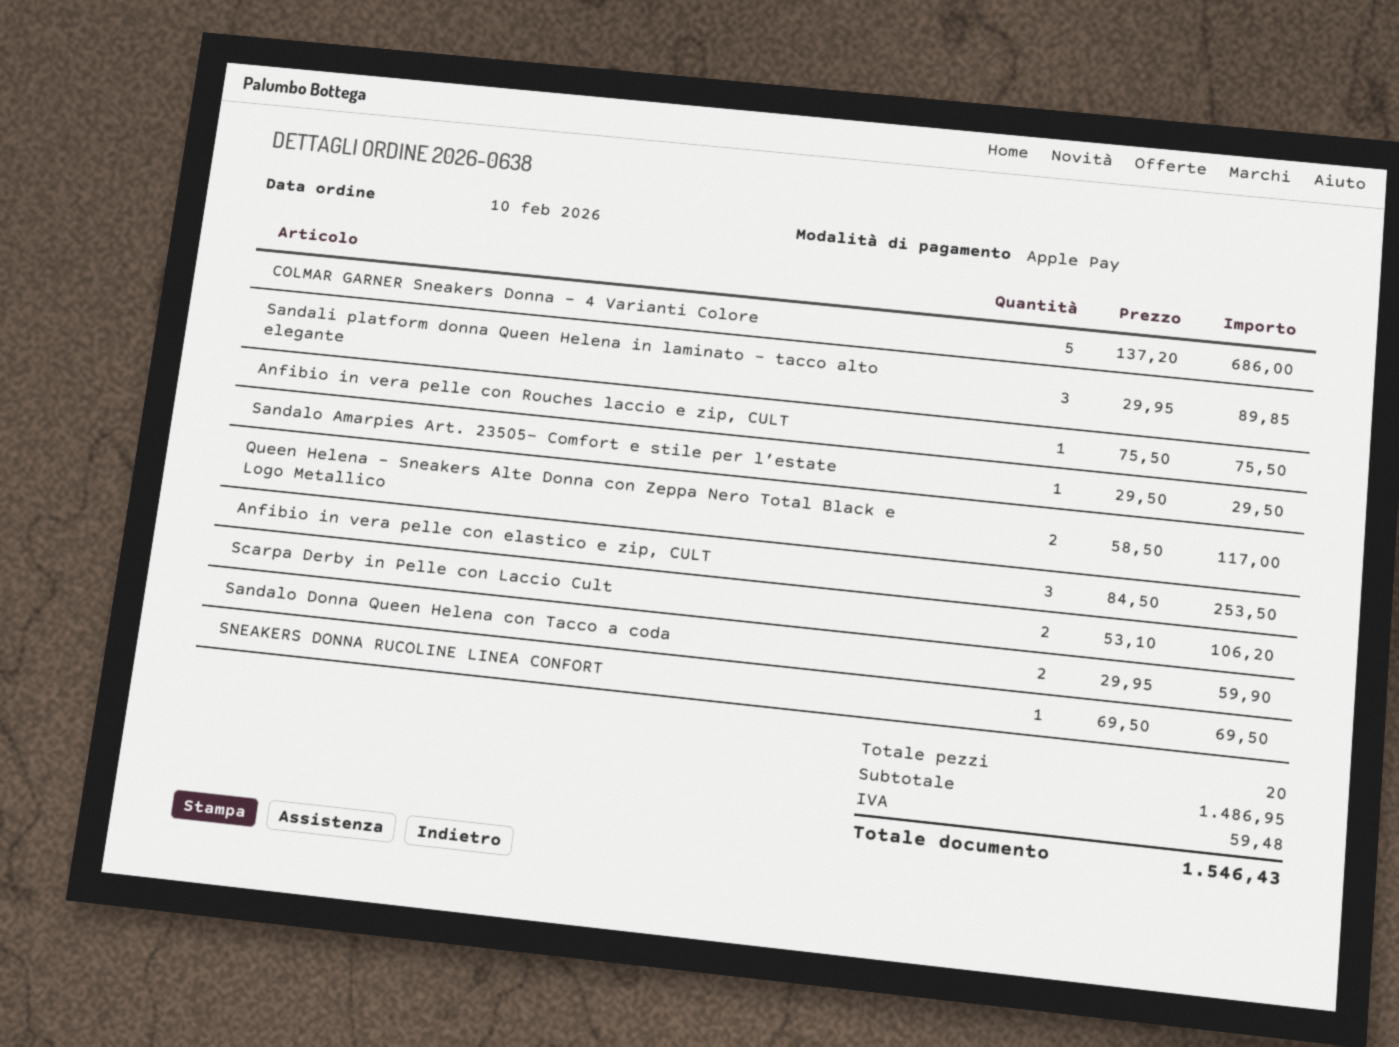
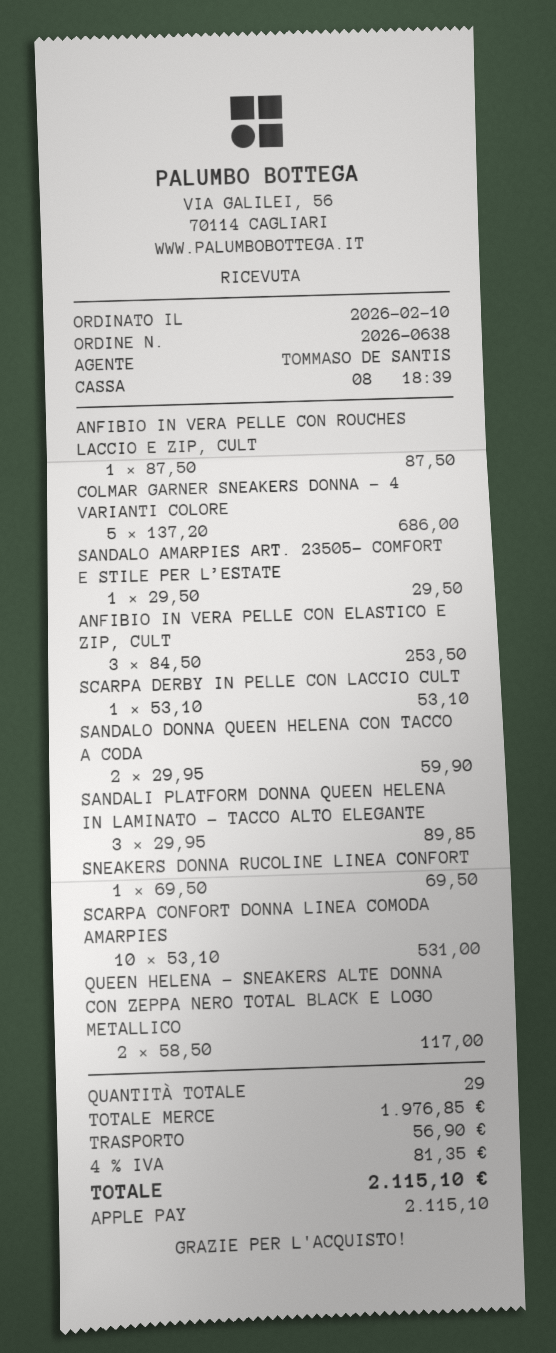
Anfibio in vera pelle con Rouches laccio e zip, CULT: 1 x 75.50 = 75.50 -> 1 x 87.50 = 87.50
Scarpa Derby in Pelle con Laccio Cult: 2 x 53.10 = 106.20 -> 1 x 53.10 = 53.10
SCARPA CONFORT DONNA LINEA COMODA AMARPIES: none -> 10 x 53.10 = 531.00
total quantity: 20 -> 29
subtotal: 1486.95 -> 1976.85
shipping: none -> 56.90
tax: 59.48 -> 81.35
total: 1546.43 -> 2115.10

